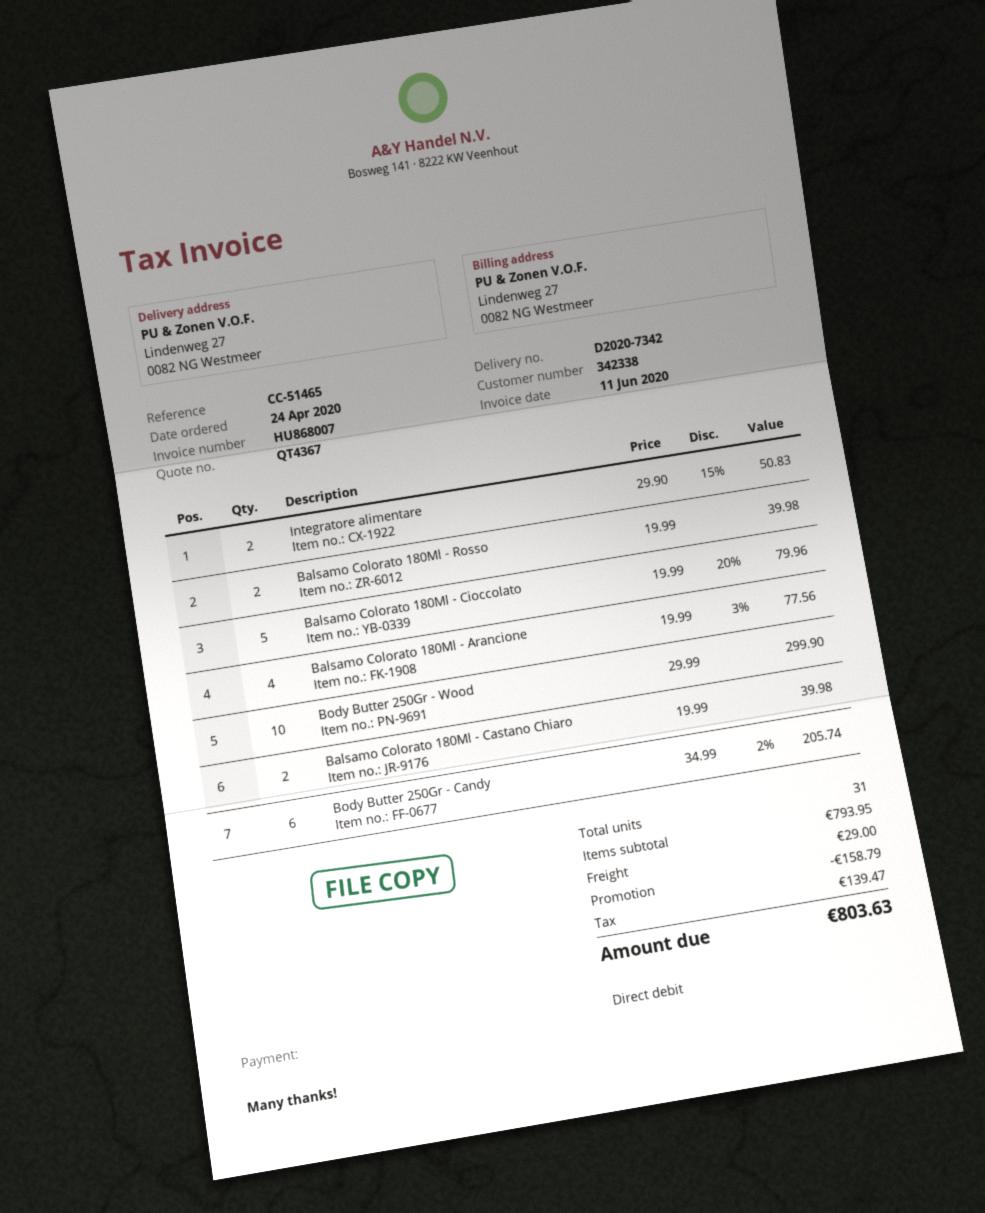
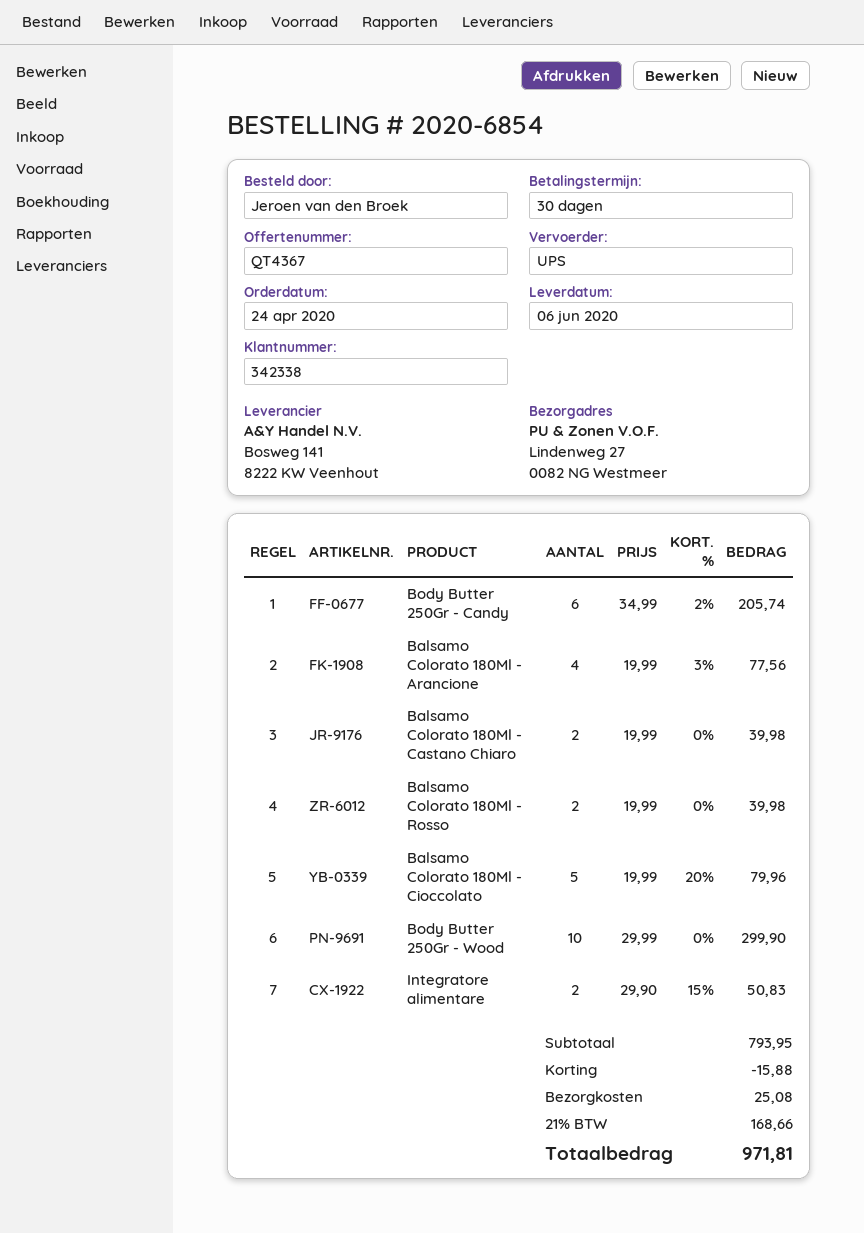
discount: 158.79 -> 15.88
shipping: 29.00 -> 25.08
tax: 139.47 -> 168.66
total: 803.63 -> 971.81

